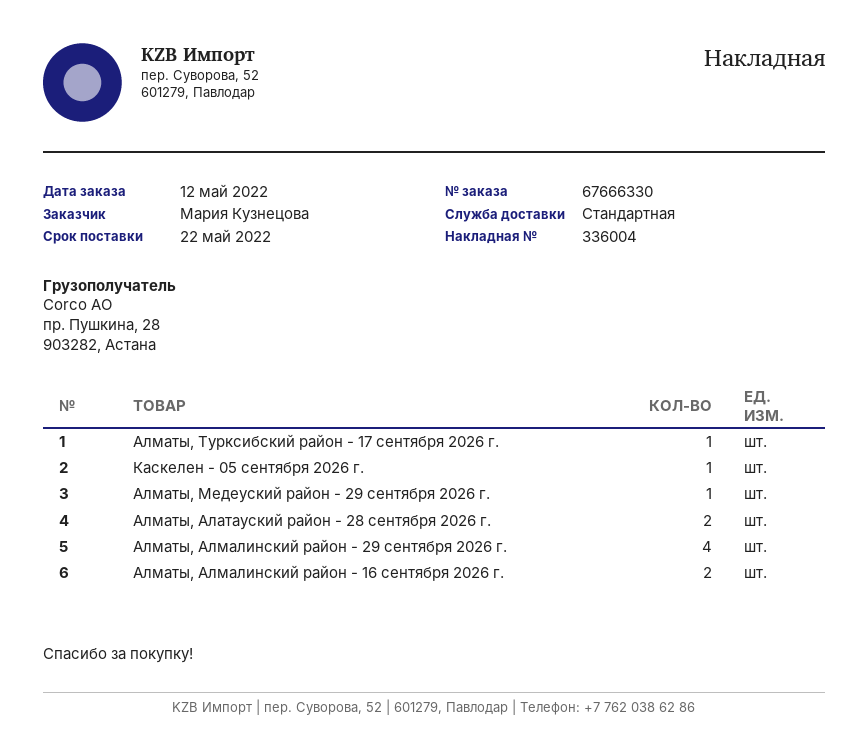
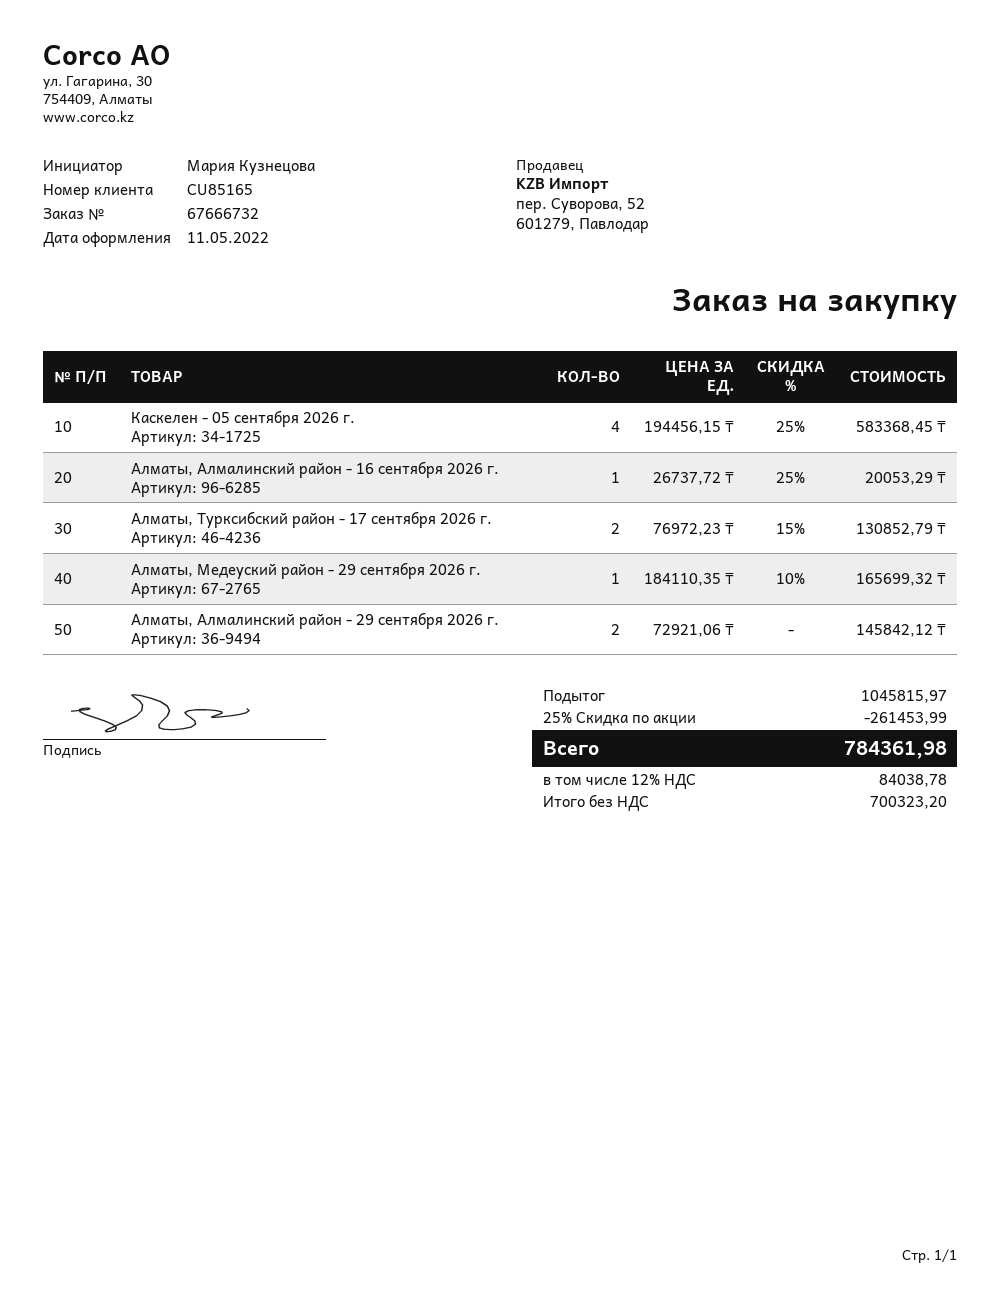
order number: 67666330 -> 67666732
order date: 2022-05-12 -> 2022-05-11
Алматы, Турксибский район - 17 сентября 2026 г.: 1 -> 2
Каскелен - 05 сентября 2026 г.: 1 -> 4
Алматы, Алатауский район - 28 сентября 2026 г.: 2 -> none
Алматы, Алмалинский район - 29 сентября 2026 г.: 4 -> 2
Алматы, Алмалинский район - 16 сентября 2026 г.: 2 -> 1

